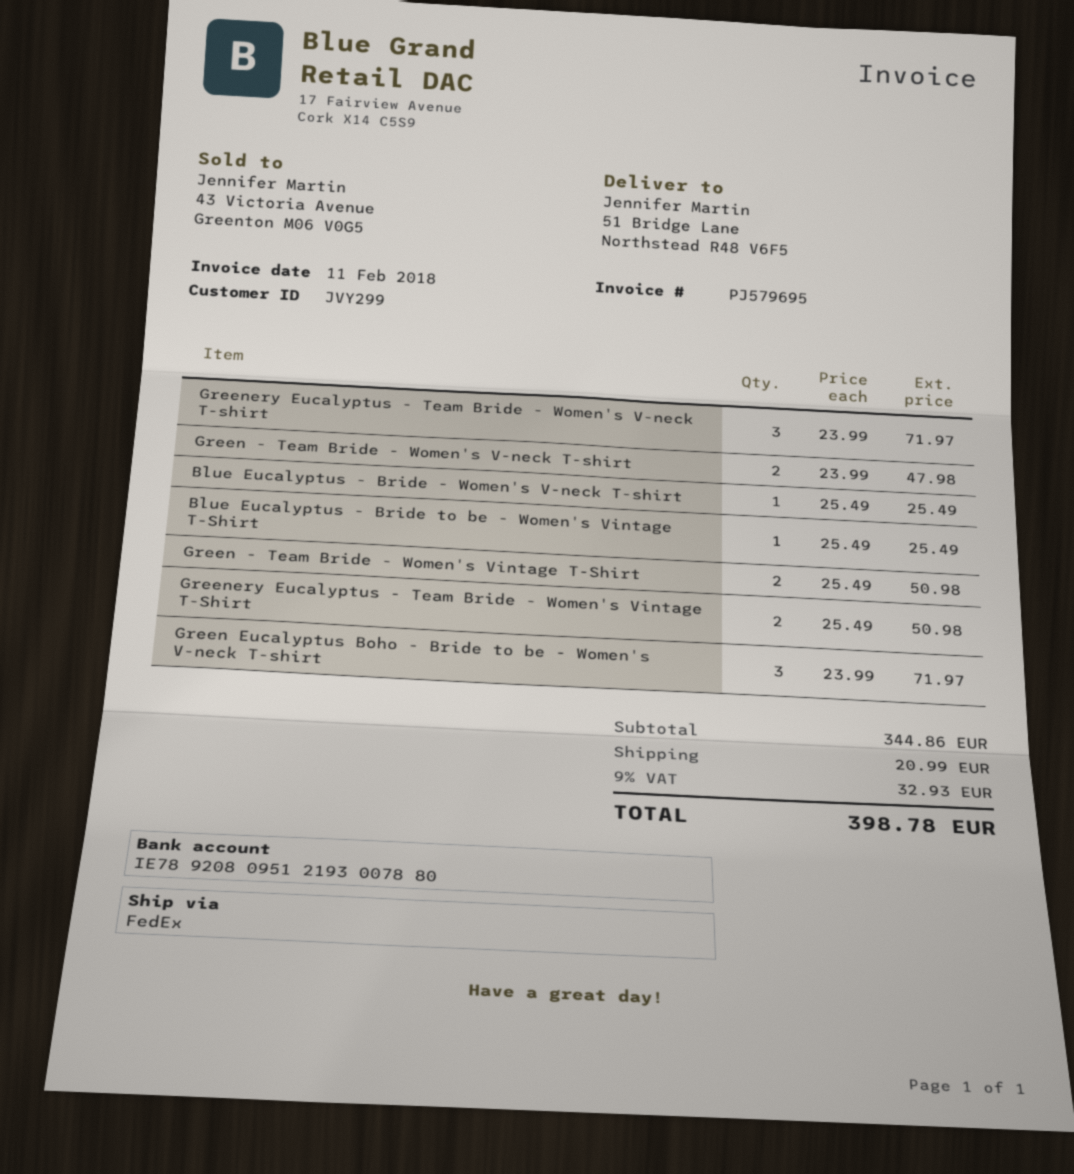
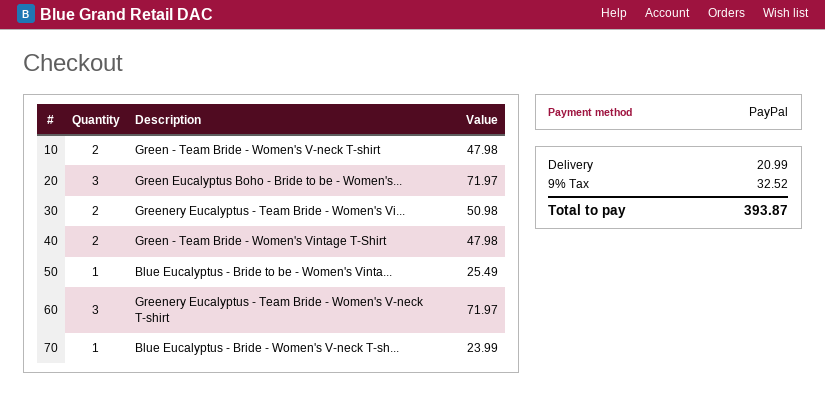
Blue Eucalyptus - Bride - Women's V-neck T-shirt: 1 for 25.49 -> 1 for 23.99
Green - Team Bride - Women's Vintage T-Shirt: 2 for 50.98 -> 2 for 47.98
tax: 9% = 32.93 -> 9% = 32.52
total: 398.78 -> 393.87

